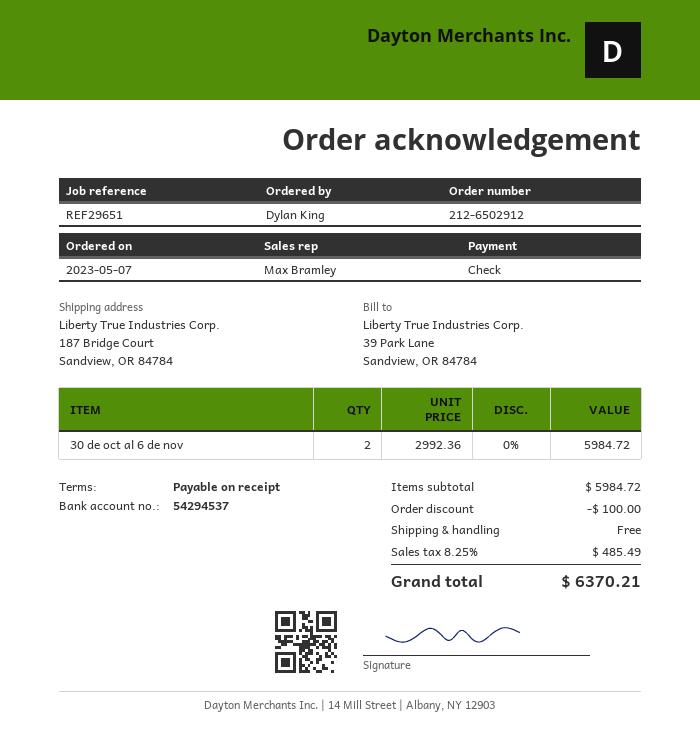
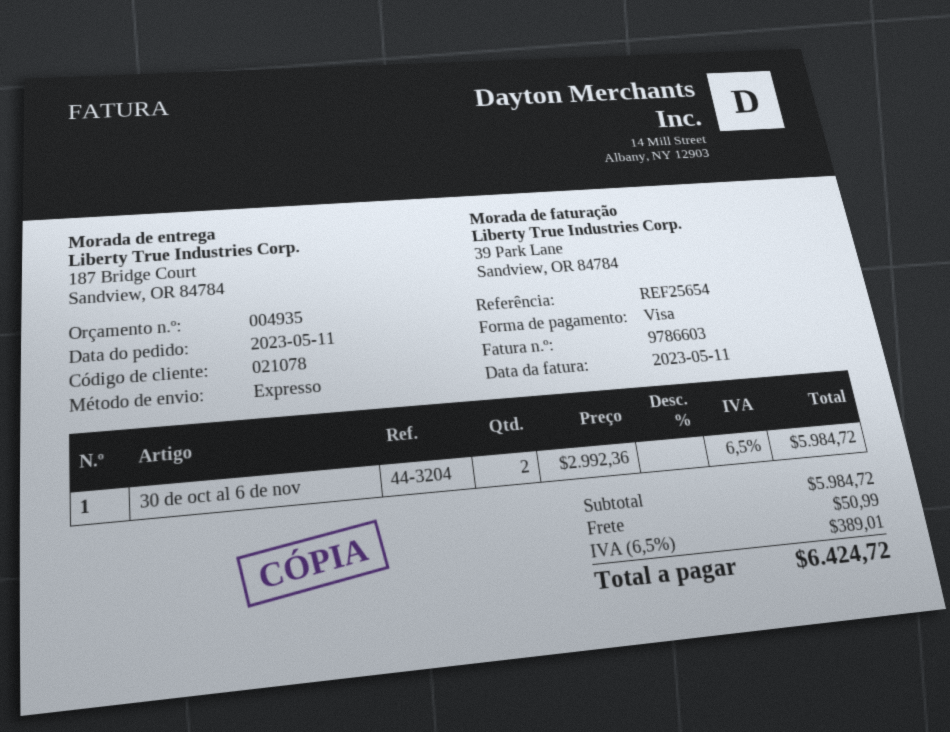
order date: 2023-05-07 -> 2023-05-11
reference: REF29651 -> REF25654
payment method: cheque -> Visa
discount: 100.00 -> none
shipping: 0.00 -> 50.99
tax: 8.25% = 485.49 -> 6.5% = 389.01
total: 6370.21 -> 6424.72

